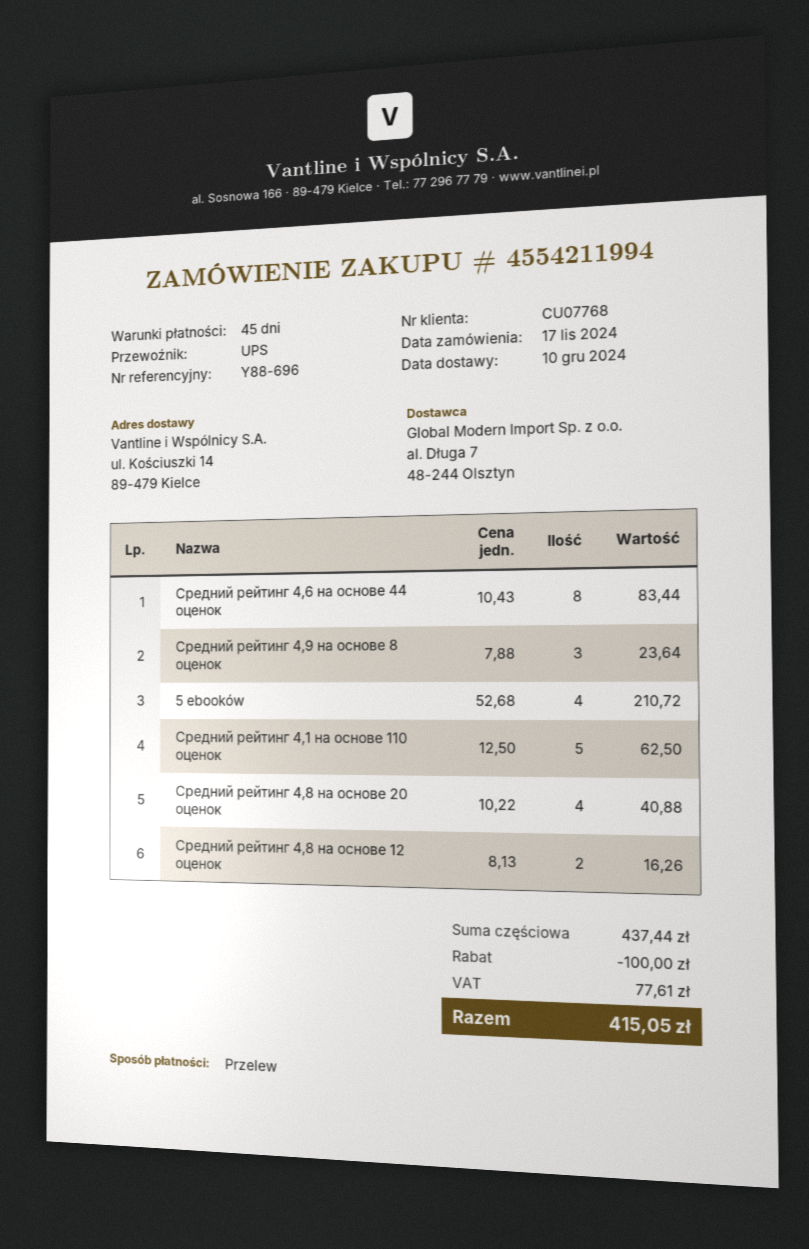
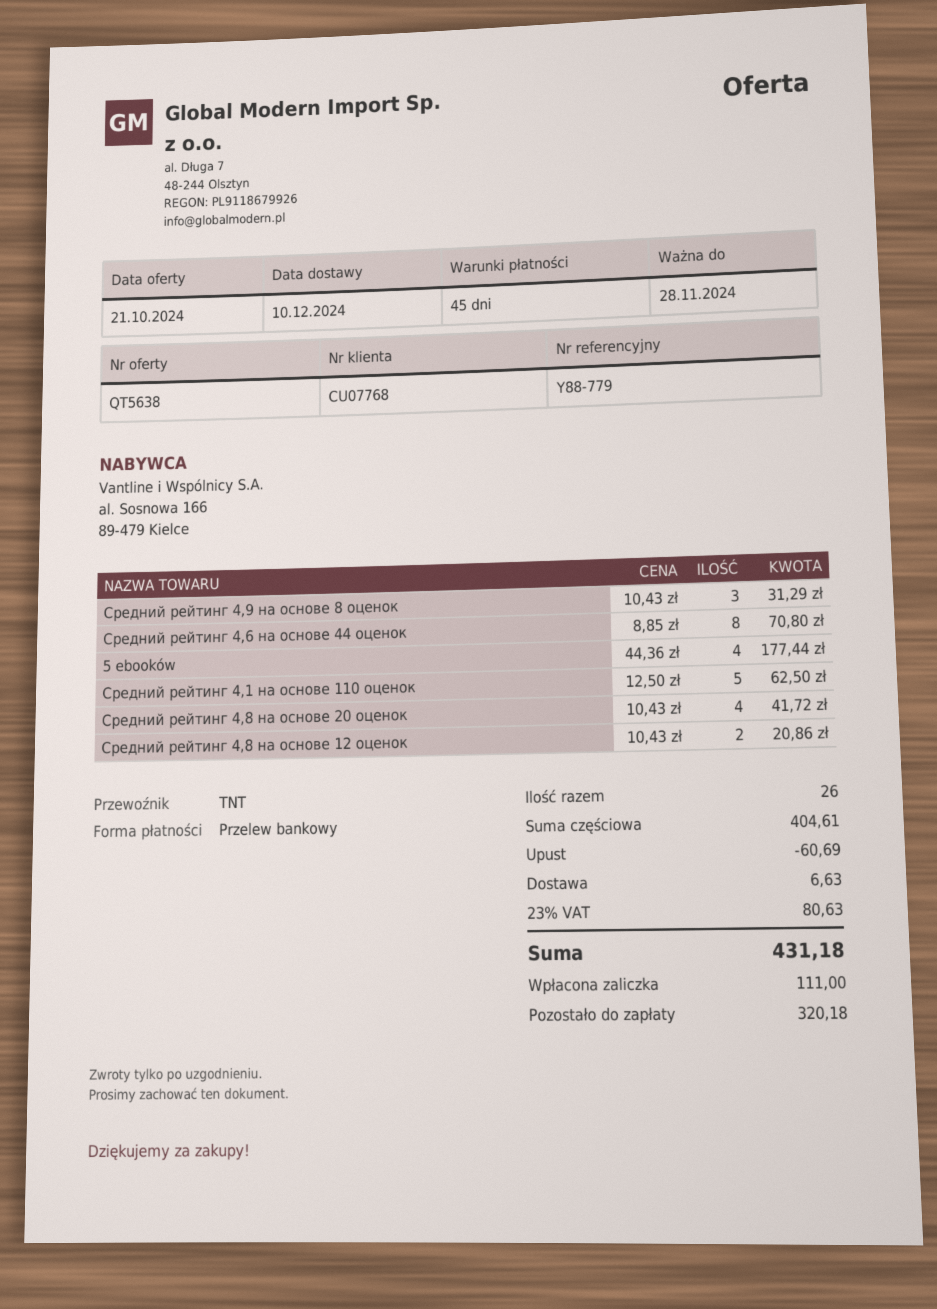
reference: Y88-696 -> Y88-779
shipping method: UPS -> TNT
Средний рейтинг 4,6 на основе 44 оценок: 8 x 10.43 = 83.44 -> 8 x 8.85 = 70.80
Средний рейтинг 4,9 на основе 8 оценок: 3 x 7.88 = 23.64 -> 3 x 10.43 = 31.29
5 ebooków: 4 x 52.68 = 210.72 -> 4 x 44.36 = 177.44
Средний рейтинг 4,8 на основе 20 оценок: 4 x 10.22 = 40.88 -> 4 x 10.43 = 41.72
Средний рейтинг 4,8 на основе 12 оценок: 2 x 8.13 = 16.26 -> 2 x 10.43 = 20.86
subtotal: 437.44 -> 404.61
discount: 100.00 -> 60.69
shipping: none -> 6.63
tax: 77.61 -> 80.63
total: 415.05 -> 431.18

